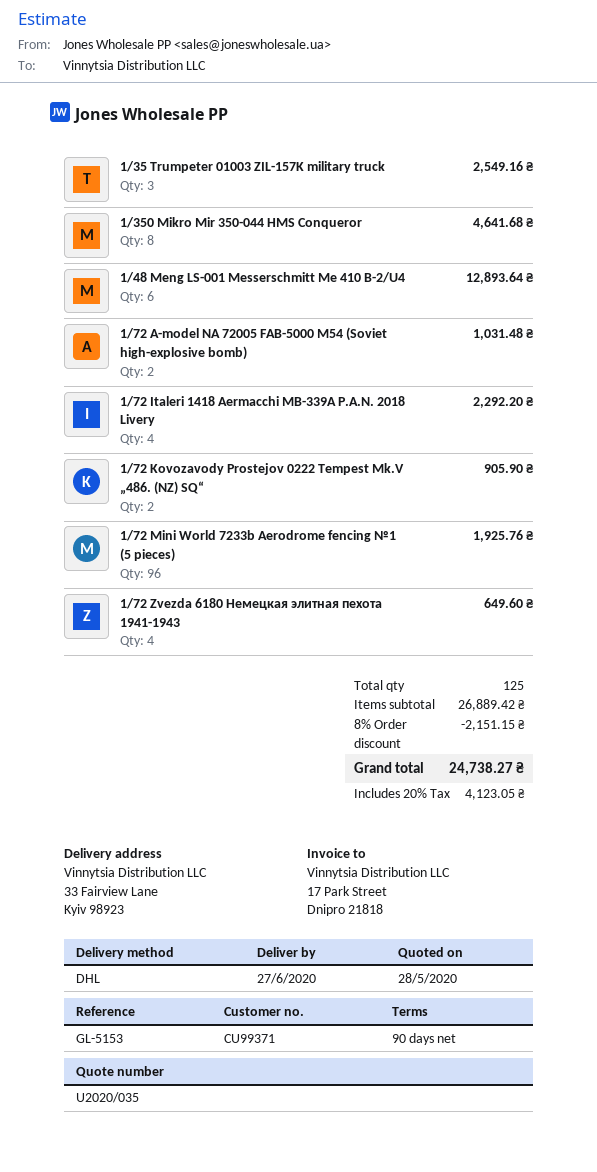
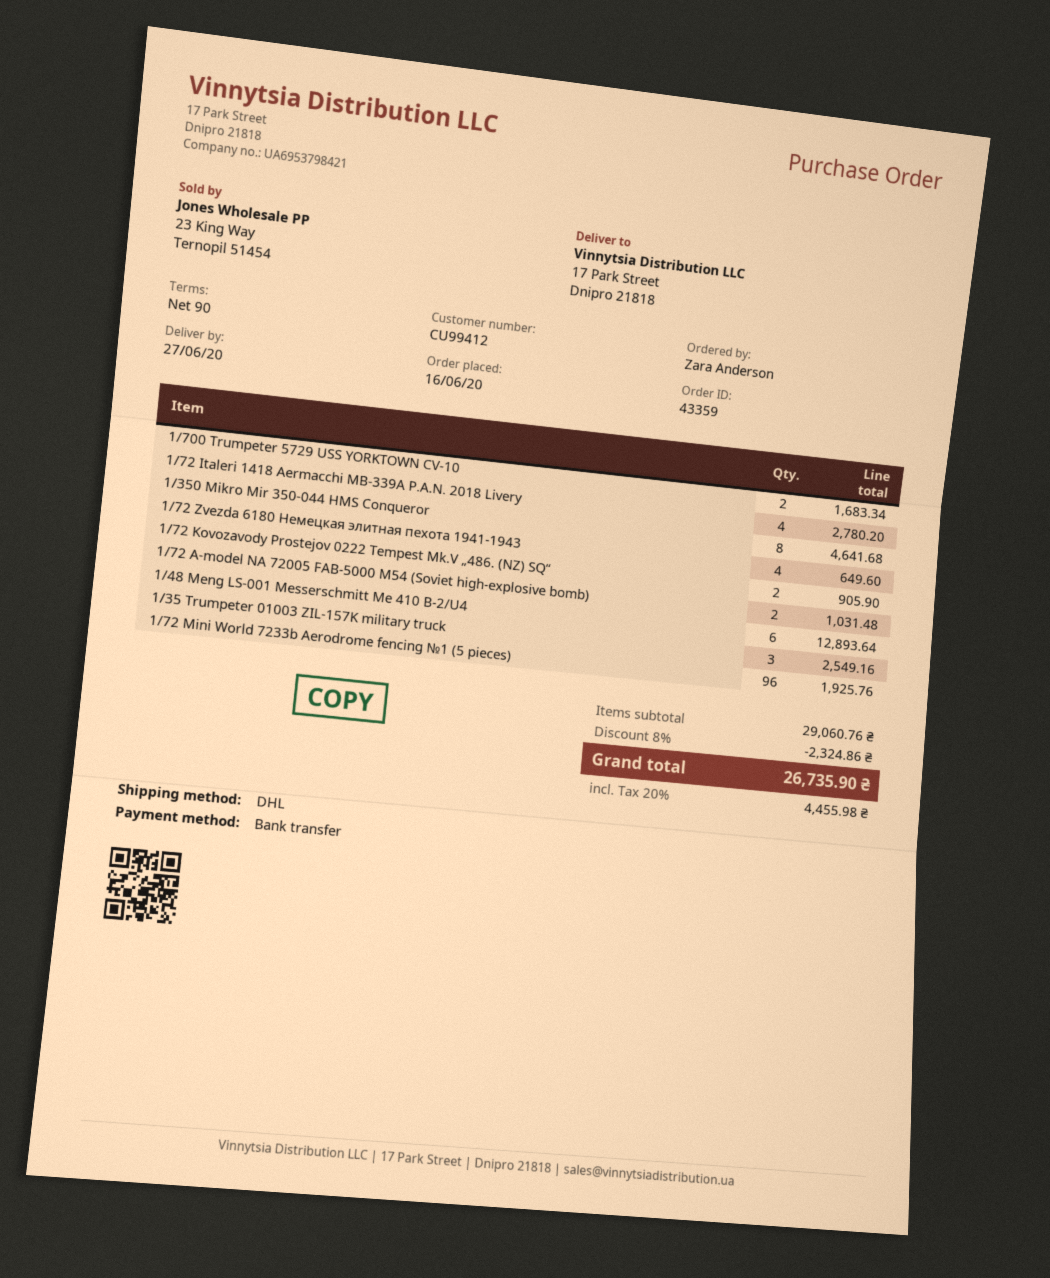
customer number: CU99371 -> CU99412
ship to: 33 Fairview Lane, Kyiv 98923 -> 17 Park Street, Dnipro 21818
1/72 Italeri 1418 Aermacchi MB-339A P.A.N. 2018 Livery: 4 for 2292.20 -> 4 for 2780.20
1/700 Trumpeter 5729 USS YORKTOWN CV-10: none -> 2 for 1683.34
subtotal: 26889.42 -> 29060.76
discount: 8% = 2151.15 -> 8% = 2324.86
tax: 20% = 4123.05 -> 20% = 4455.98
total: 24738.27 -> 26735.90

